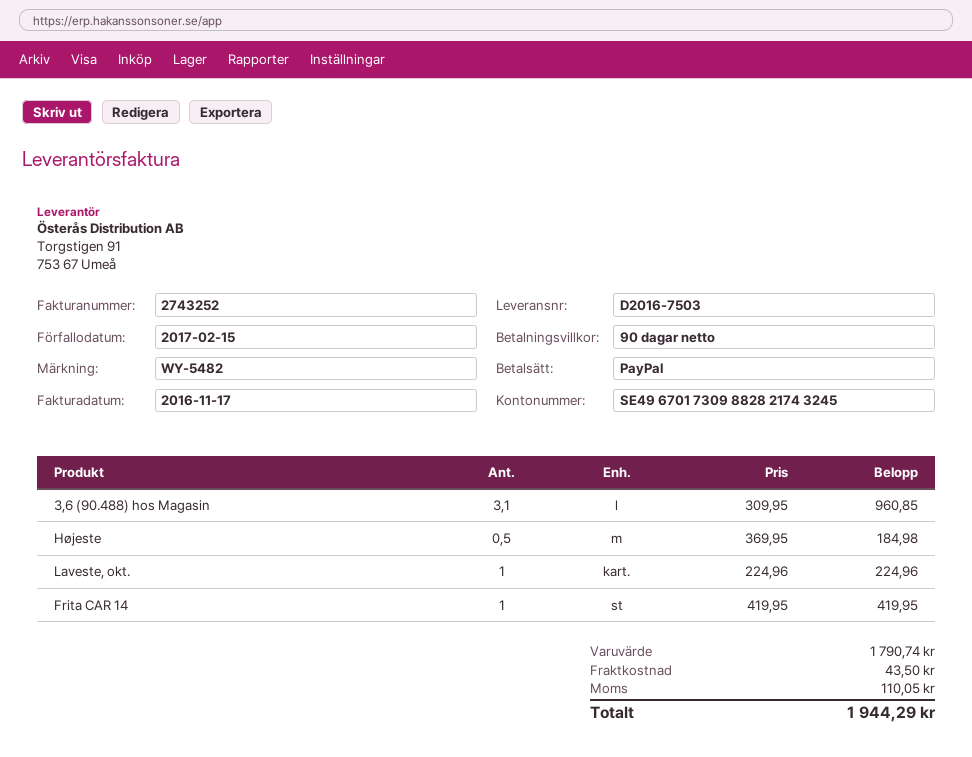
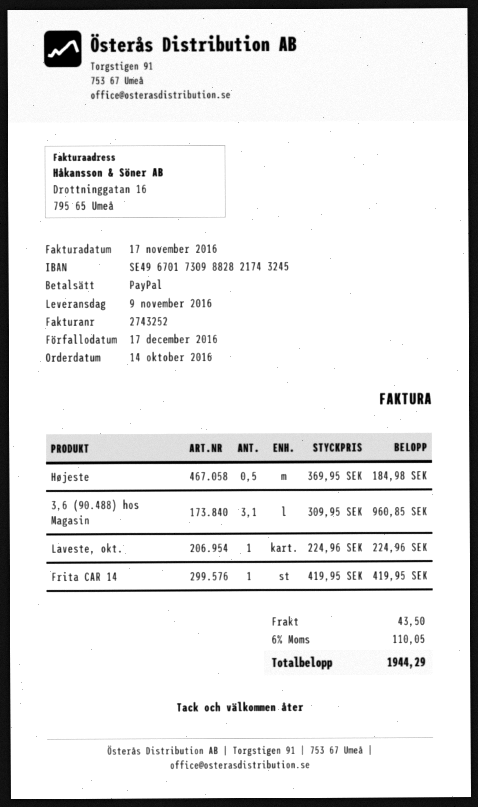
due date: 2017-02-15 -> 2016-12-17

